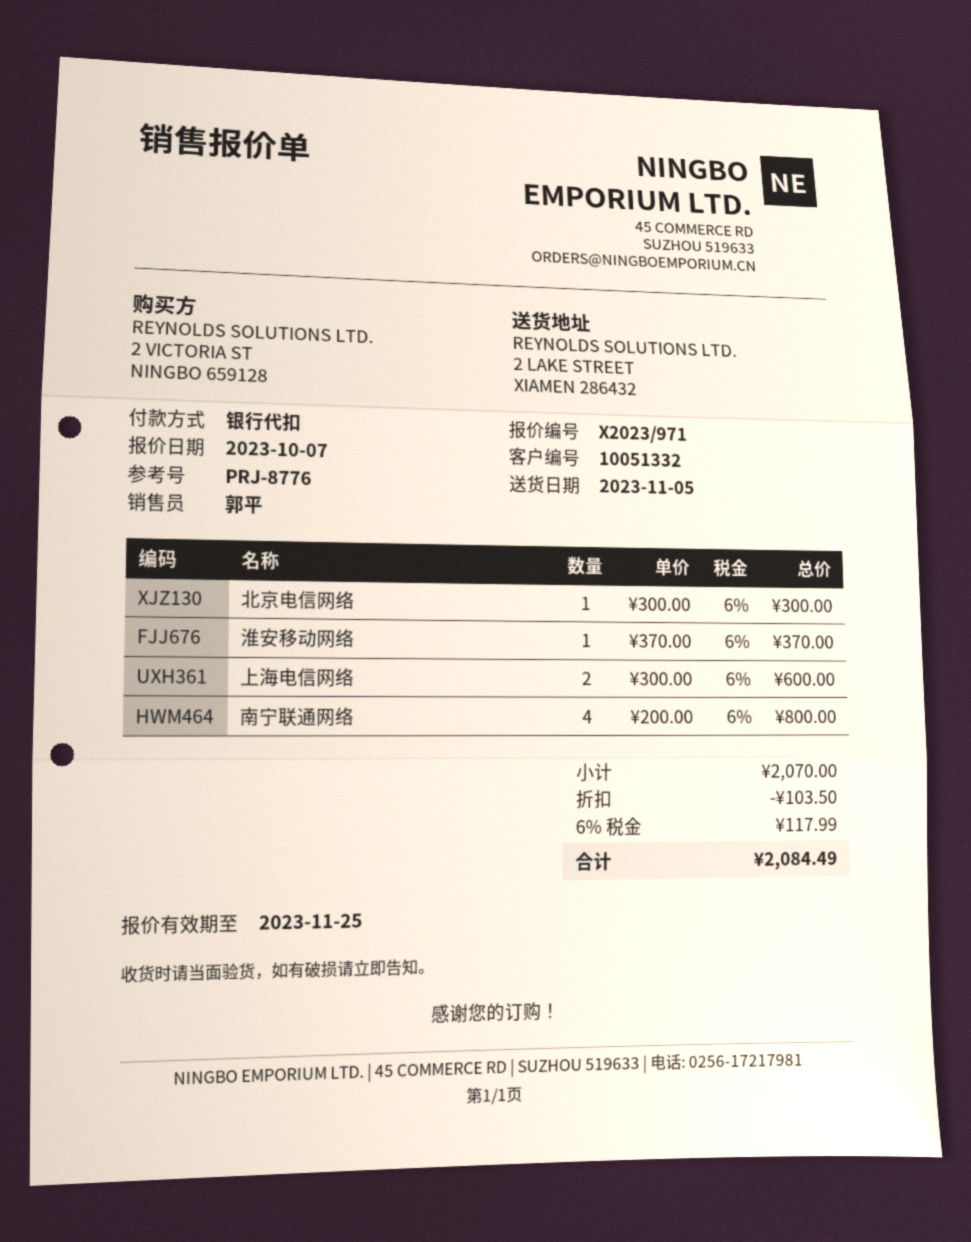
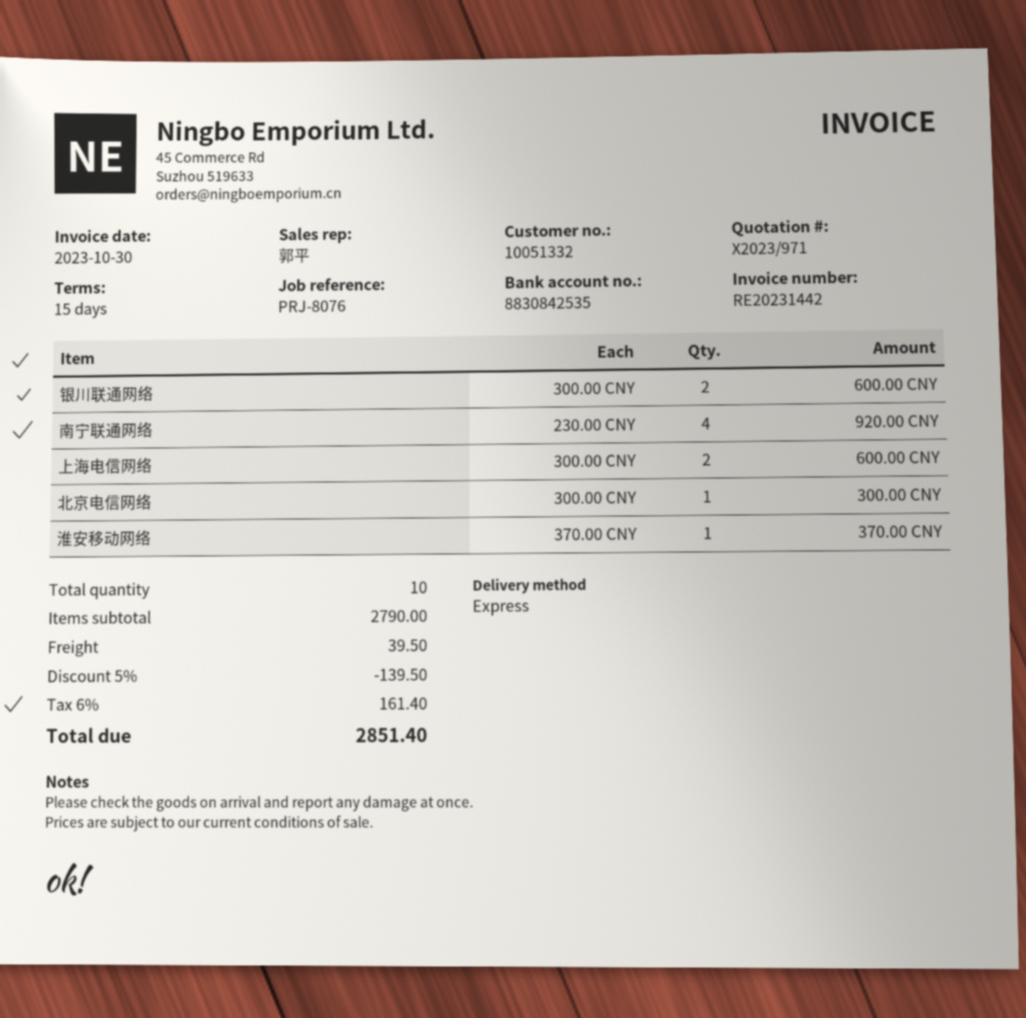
reference: PRJ-8776 -> PRJ-8076
南宁联通网络: 4 x 200.00 = 800.00 -> 4 x 230.00 = 920.00
银川联通网络: none -> 2 x 300.00 = 600.00
subtotal: 2070.00 -> 2790.00
discount: 103.50 -> 139.50
shipping: none -> 39.50
tax: 6% = 117.99 -> 6% = 161.40
total: 2084.49 -> 2851.40

